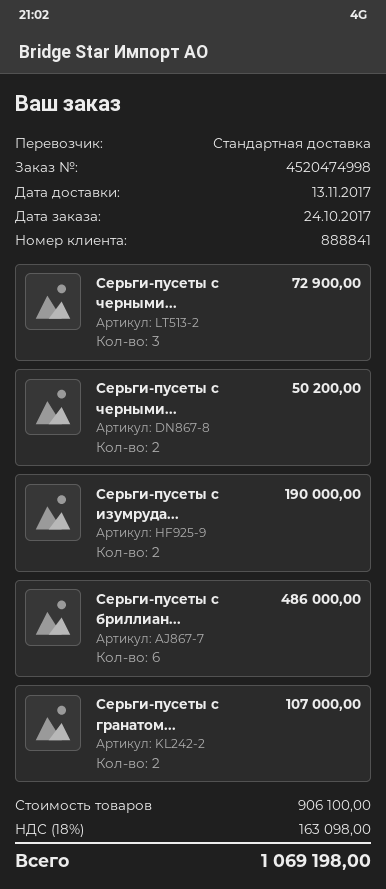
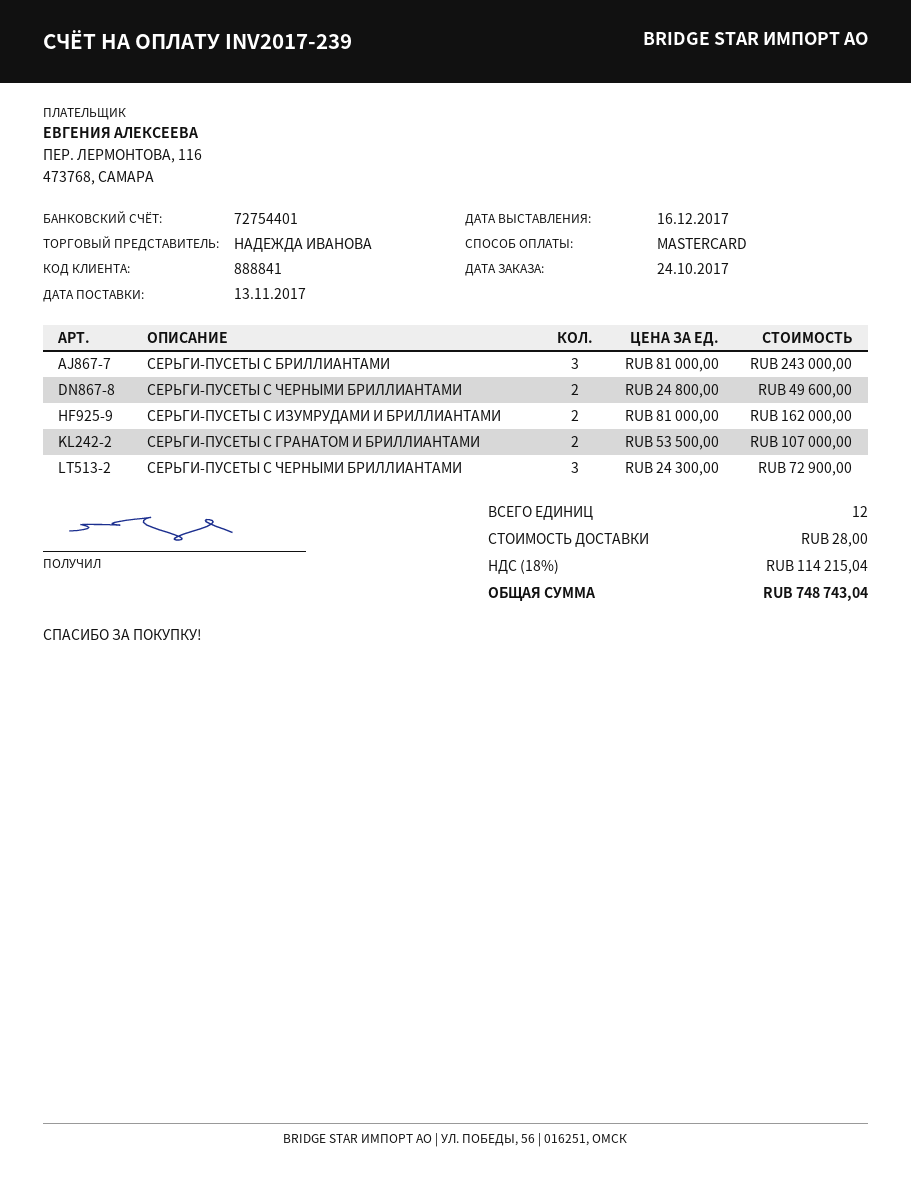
Серьги-пусеты c черными...: 2 for 50200.00 -> 2 for 49600.00
Серьги-пусеты с изумруда...: 2 for 190000.00 -> 2 for 162000.00
Серьги-пусеты с бриллиан...: 6 for 486000.00 -> 3 for 243000.00
shipping: none -> 28.00
tax: 18% = 163098.00 -> 18% = 114215.04
total: 1069198.00 -> 748743.04

